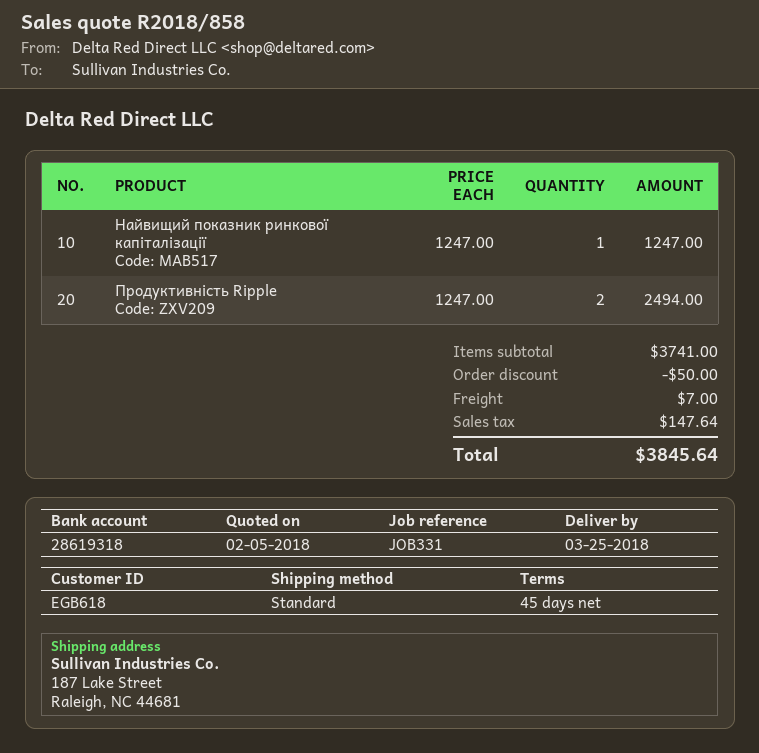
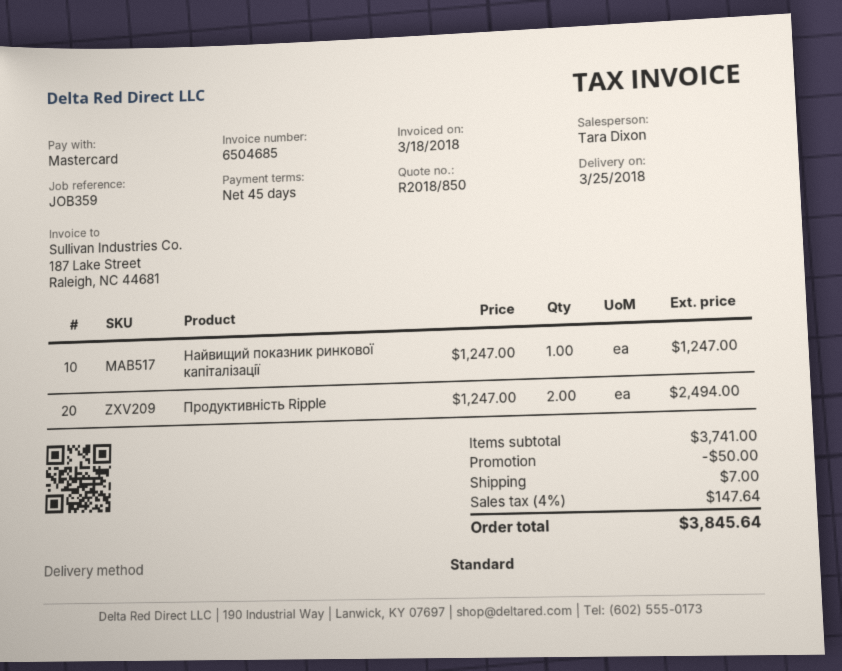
quote number: R2018/858 -> R2018/850
reference: JOB331 -> JOB359

